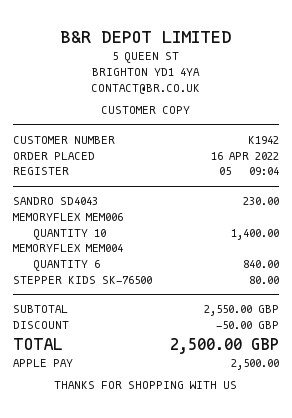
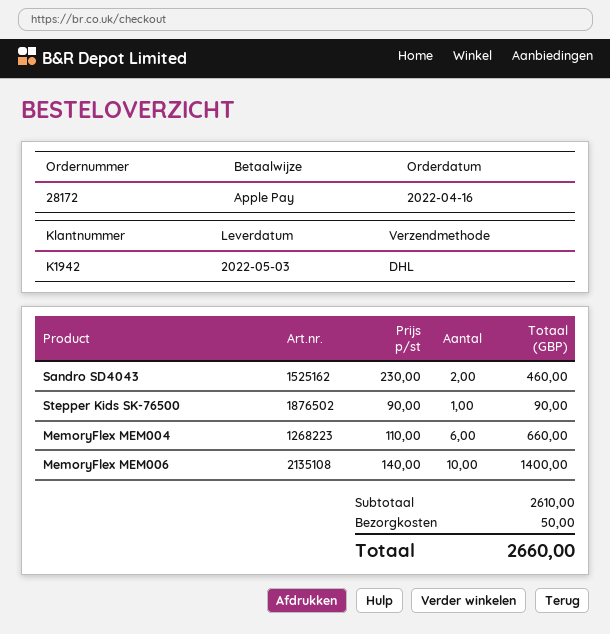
SANDRO SD4043: 1 for 230.00 -> 2 for 460.00
MEMORYFLEX MEM004: 6 for 840.00 -> 6 for 660.00
STEPPER KIDS SK-76500: 1 for 80.00 -> 1 for 90.00
subtotal: 2550.00 -> 2610.00
discount: 50.00 -> none
shipping: none -> 50.00
total: 2500.00 -> 2660.00

